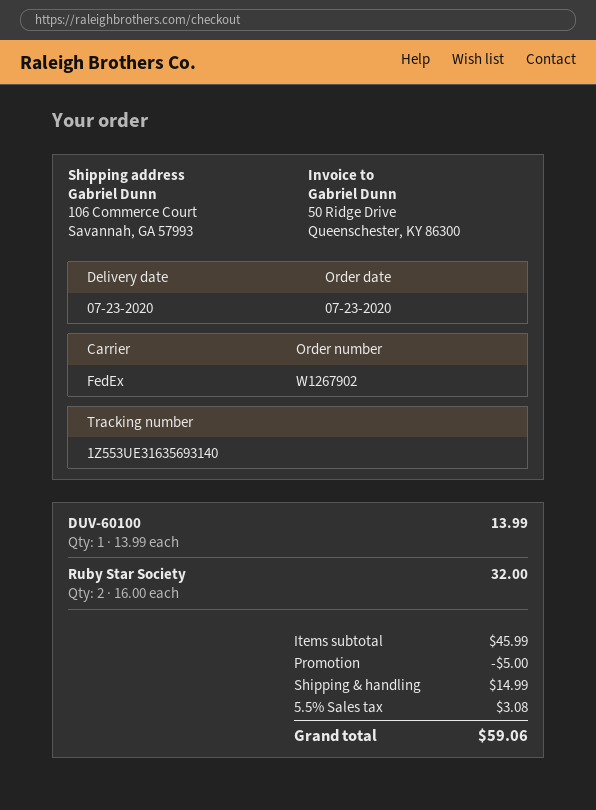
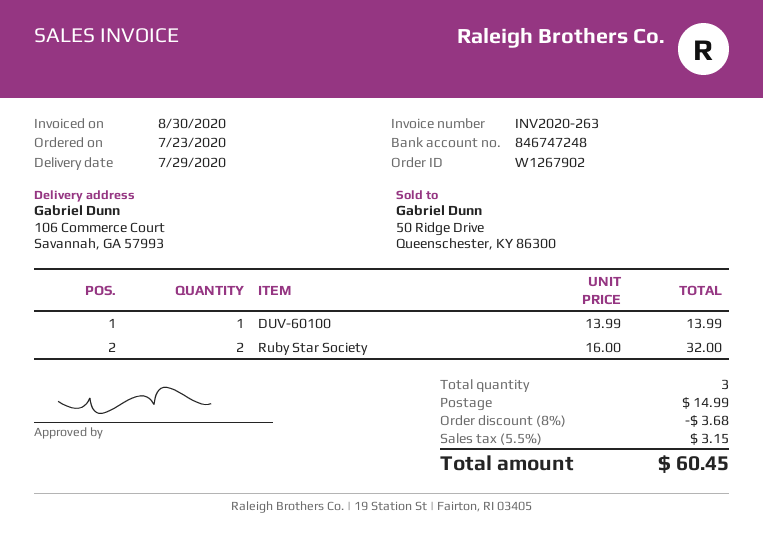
delivery date: 2020-07-23 -> 2020-07-29
discount: 5.00 -> 3.68
tax: 5.5% = 3.08 -> 5.5% = 3.15
total: 59.06 -> 60.45

